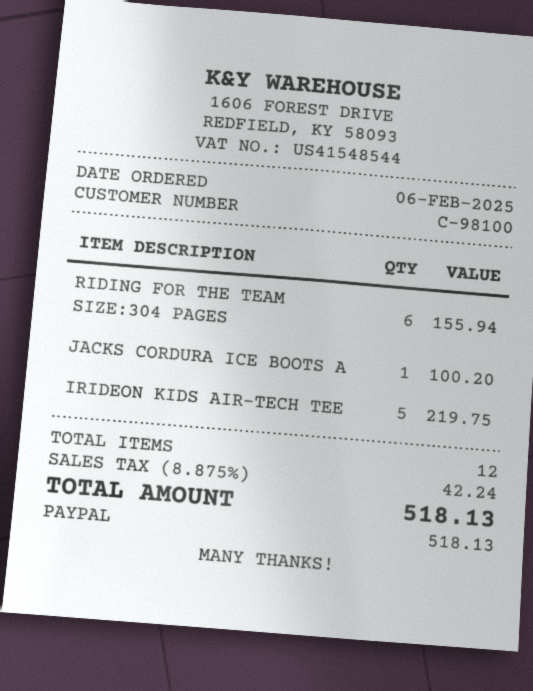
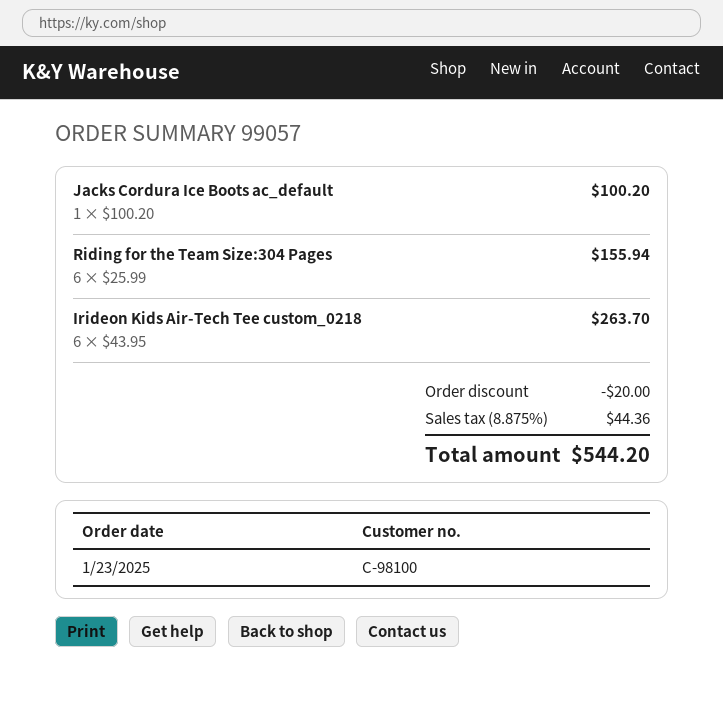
order date: 2025-02-06 -> 2025-01-23
IRIDEON KIDS AIR-TECH TEE: 5 for 219.75 -> 6 for 263.70
discount: none -> 20.00
tax: 8.875% = 42.24 -> 8.875% = 44.36
total: 518.13 -> 544.20

